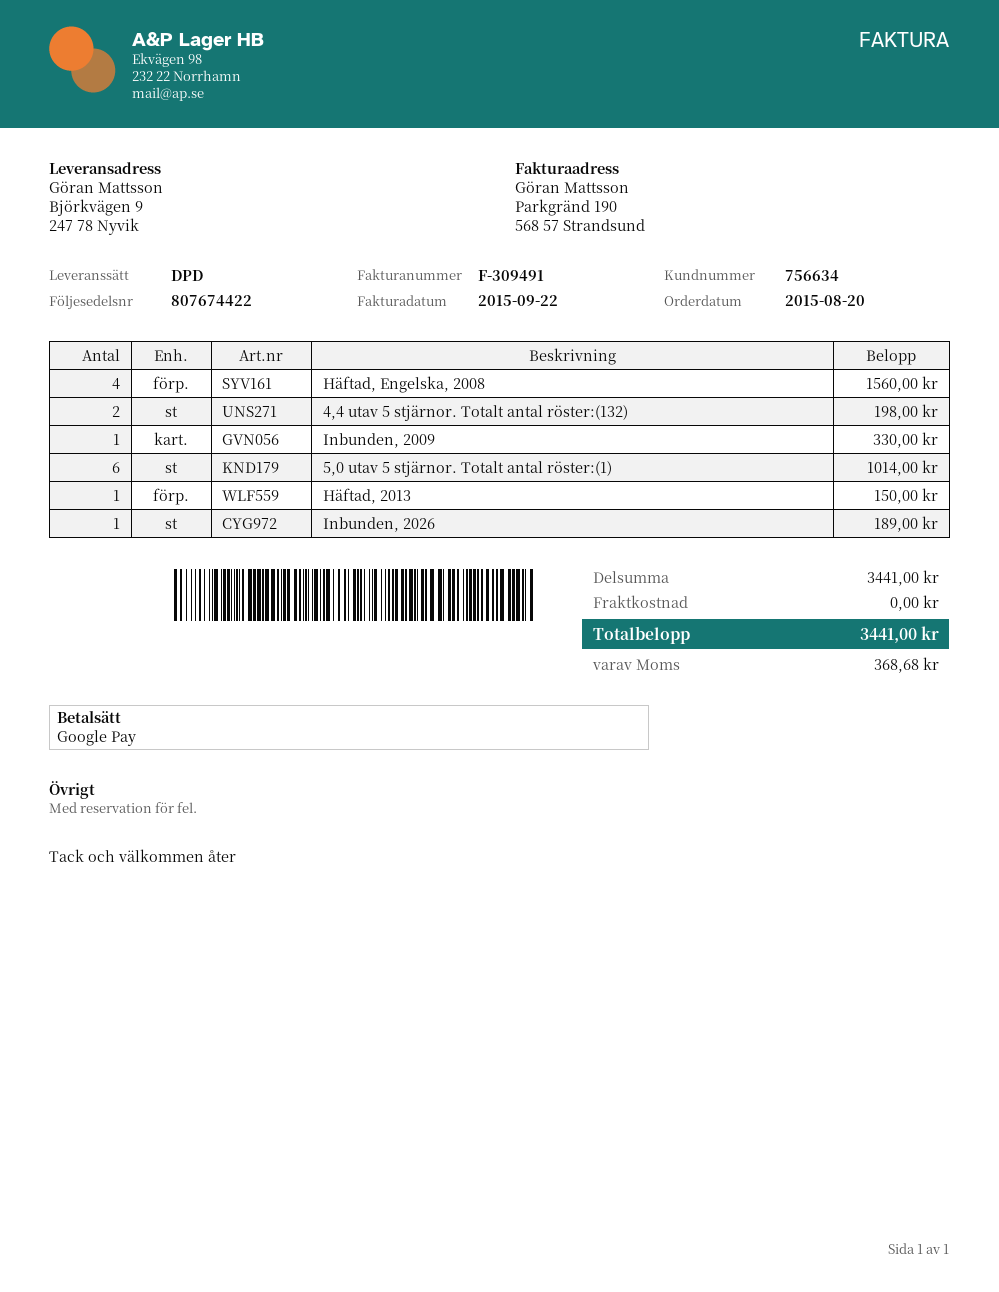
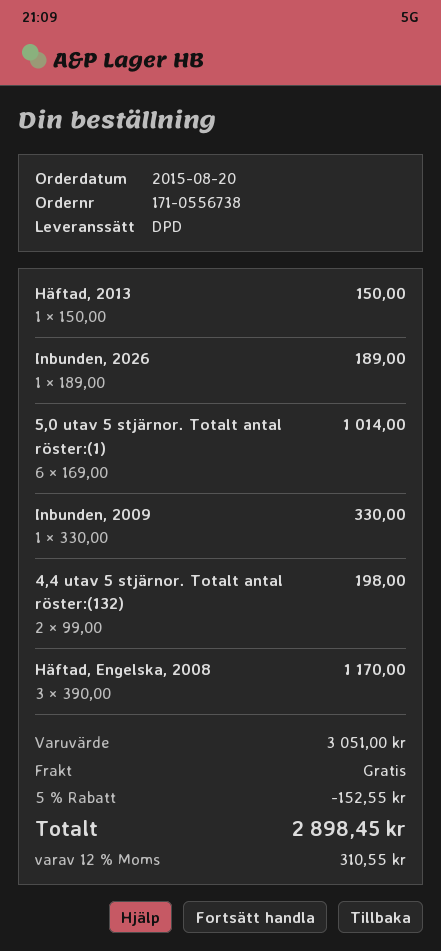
Häftad, Engelska, 2008: 4 for 1560.00 -> 3 for 1170.00
subtotal: 3441.00 -> 3051.00
discount: none -> 5% = 152.55
tax: 368.68 -> 310.55
total: 3441.00 -> 2898.45

